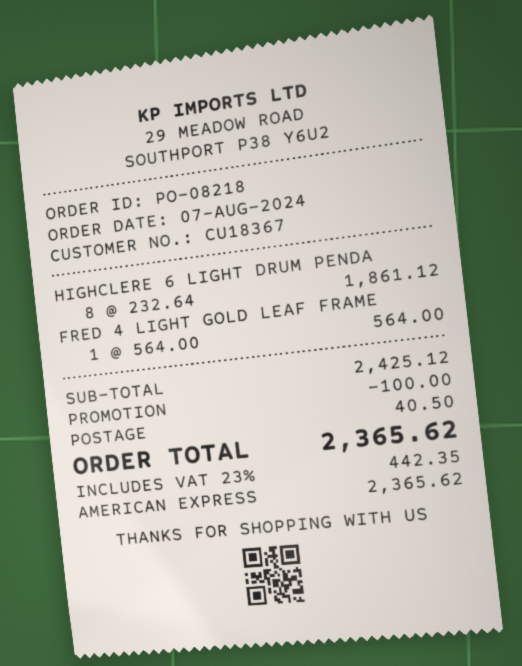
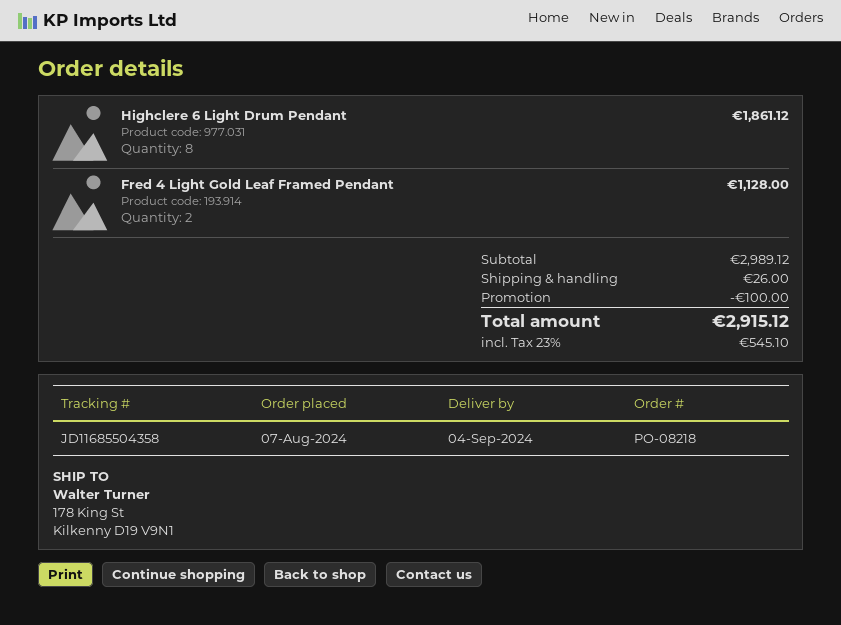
FRED 4 LIGHT GOLD LEAF FRAME: 1 for 564.00 -> 2 for 1128.00
subtotal: 2425.12 -> 2989.12
shipping: 40.50 -> 26.00
tax: 23% = 442.35 -> 23% = 545.10
total: 2365.62 -> 2915.12

